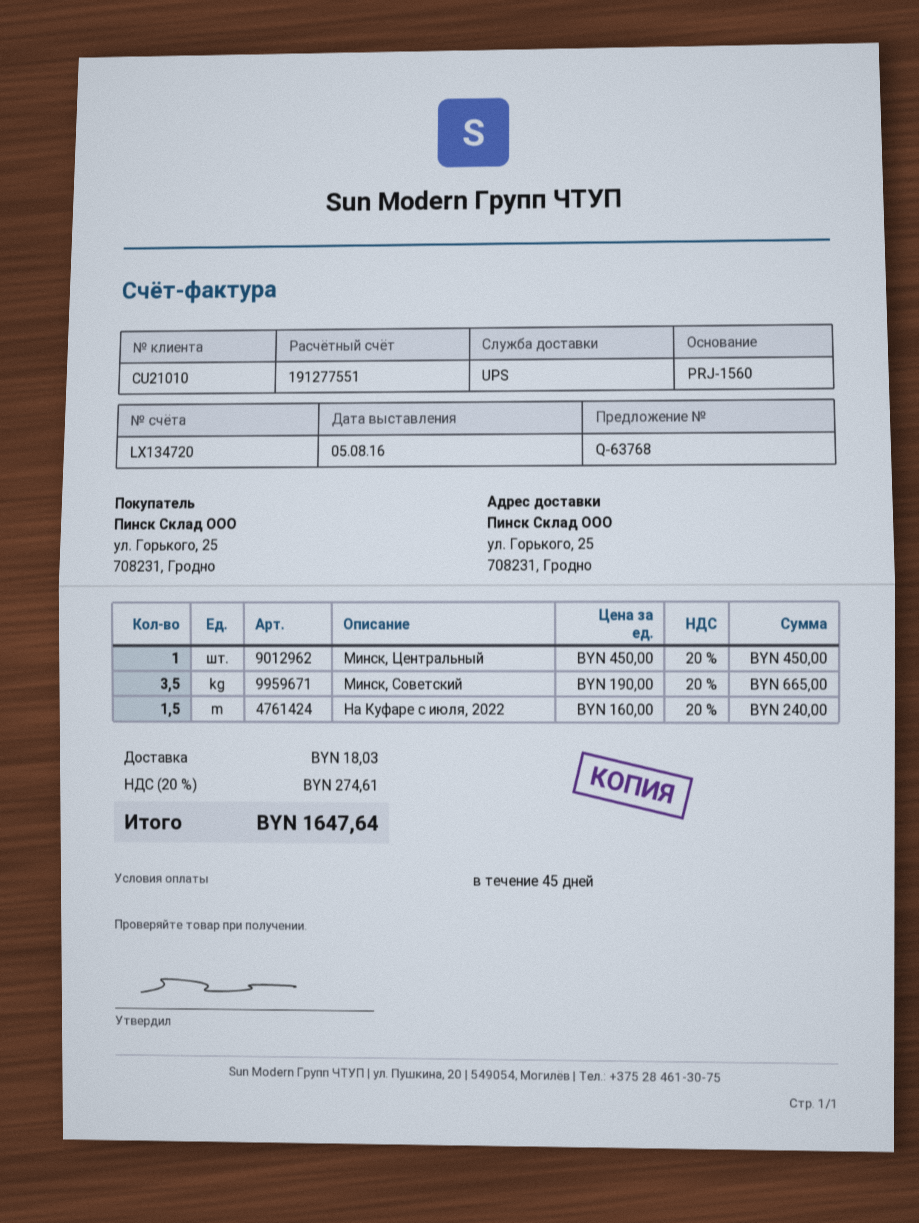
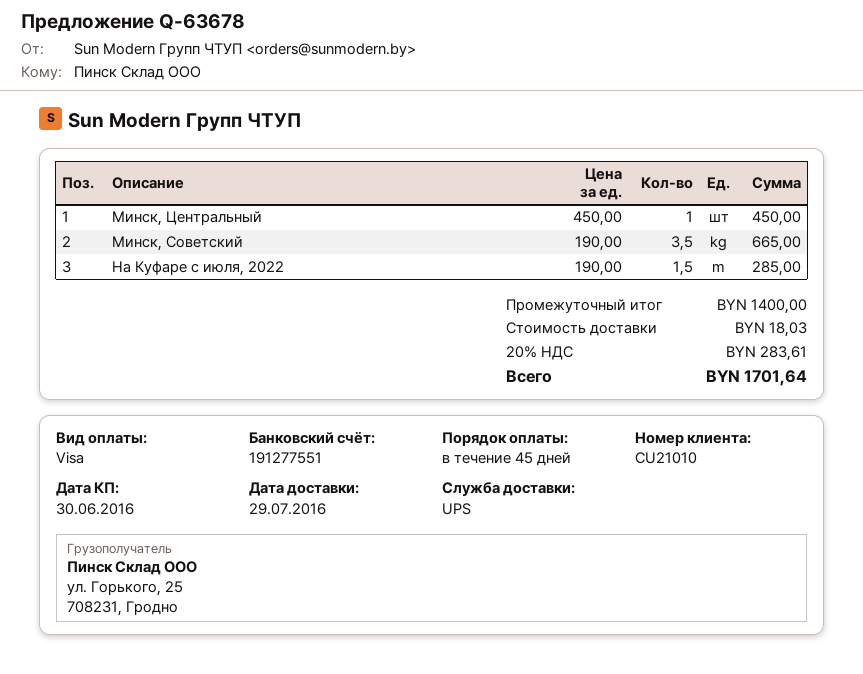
quote number: Q-63768 -> Q-63678
На Куфаре с июля, 2022: 1.5 x 160.00 = 240.00 -> 1.5 x 190.00 = 285.00
tax: 20% = 274.61 -> 20% = 283.61
total: 1647.64 -> 1701.64

